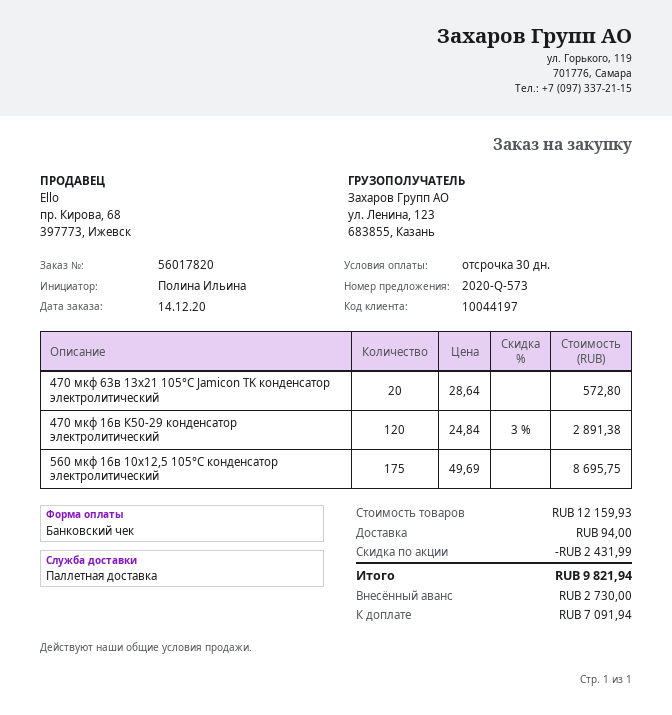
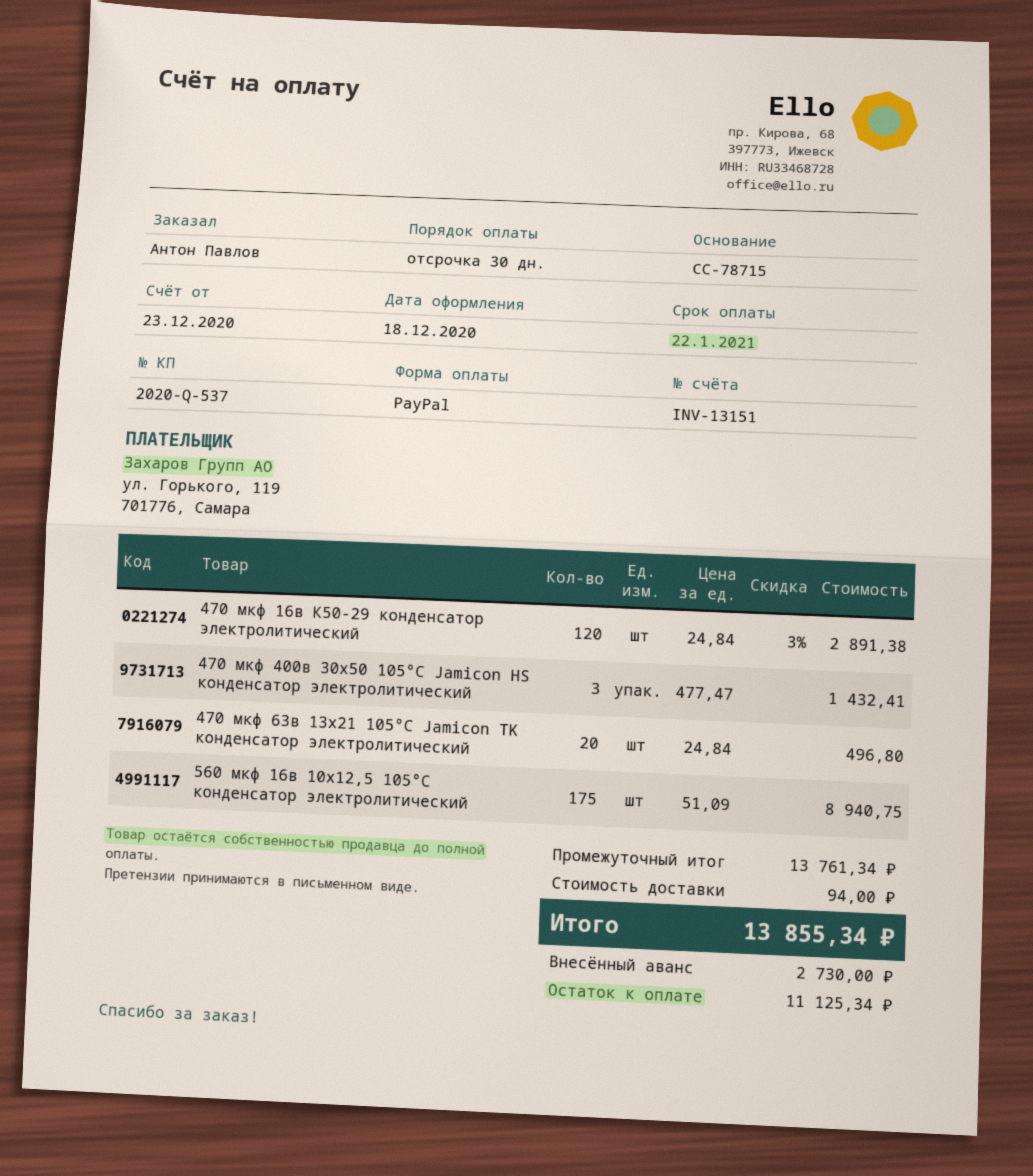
quote number: 2020-Q-573 -> 2020-Q-537
order date: 2020-12-14 -> 2020-12-18
ordered by: Полина Ильина -> Антон Павлов
payment method: cheque -> PayPal
470 мкф 63в 13х21 105°C Jamicon TK конденсатор электролитический: 20 x 28.64 = 572.80 -> 20 x 24.84 = 496.80
560 мкф 16в 10х12,5 105°C конденсатор электролитический: 175 x 49.69 = 8695.75 -> 175 x 51.09 = 8940.75
470 мкф 400в 30х50 105°C Jamicon HS конденсатор электролитический: none -> 3 x 477.47 = 1432.41
subtotal: 12159.93 -> 13761.34
discount: 2431.99 -> none
total: 9821.94 -> 13855.34
balance: 7091.94 -> 11125.34

